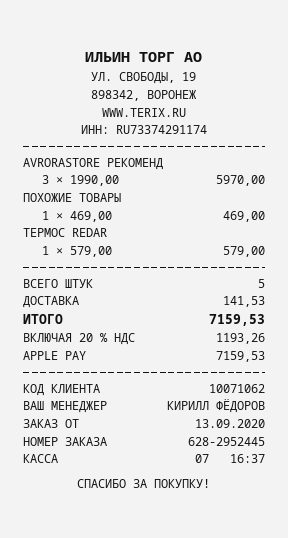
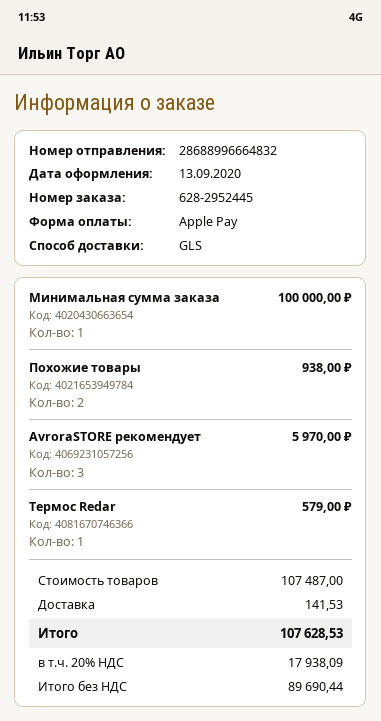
ПОХОЖИЕ ТОВАРЫ: 1 for 469.00 -> 2 for 938.00
Минимальная сумма заказа: none -> 1 for 100000.00
tax: 20% = 1193.26 -> 20% = 17938.09
total: 7159.53 -> 107628.53

